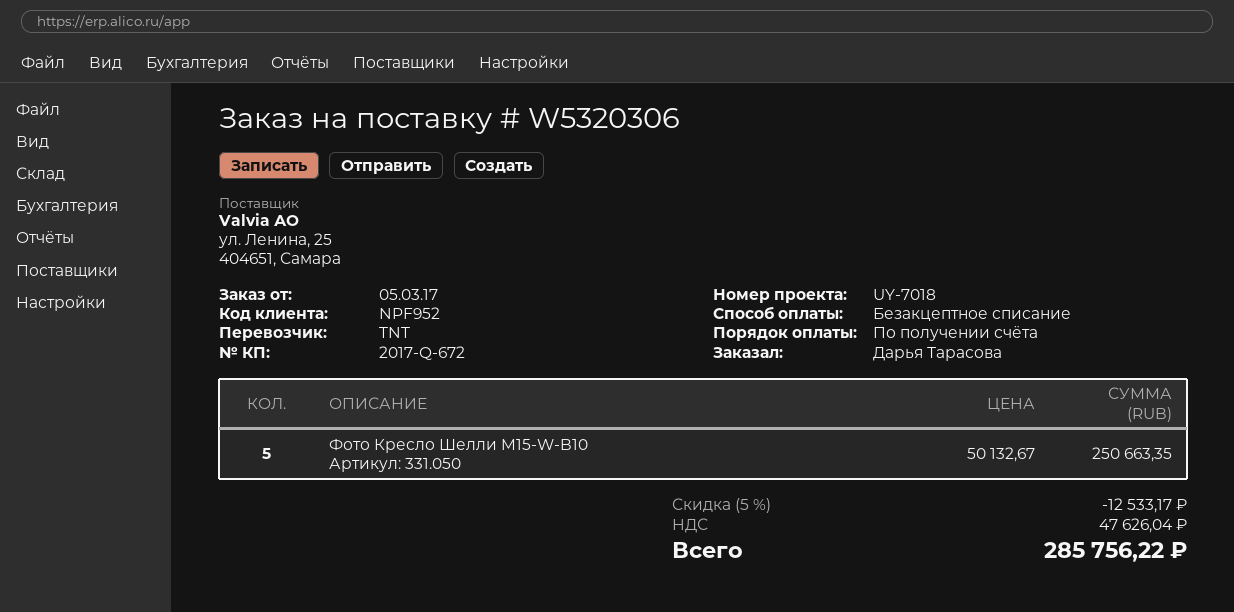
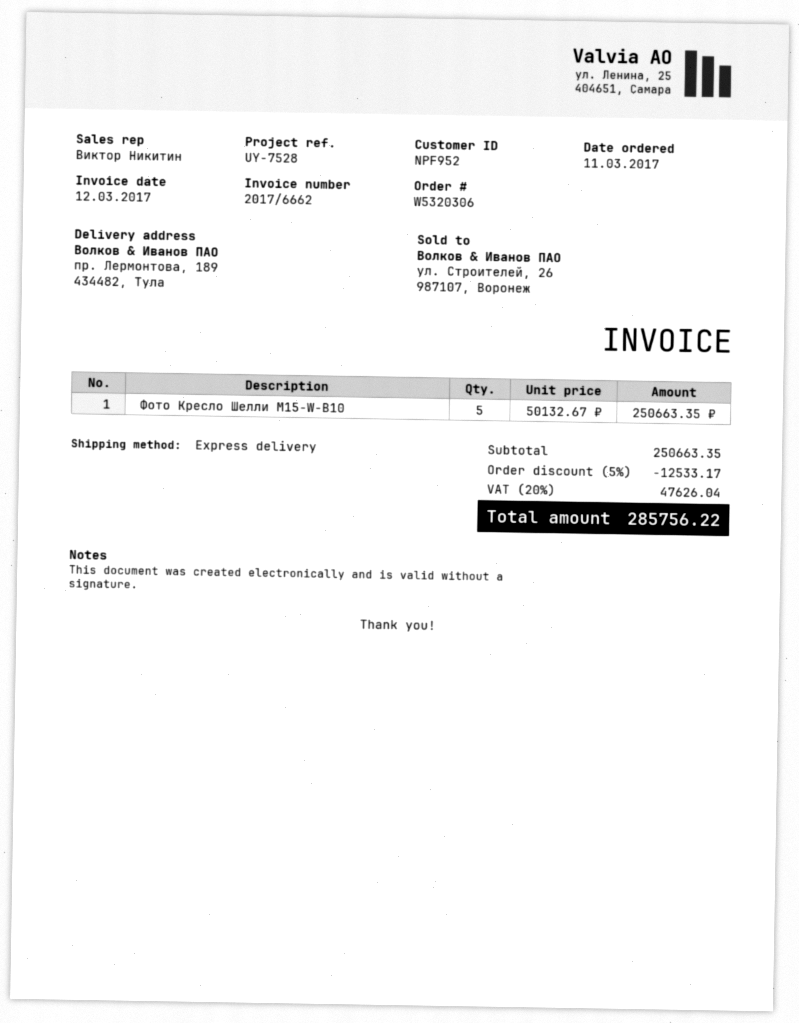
order date: 2017-03-05 -> 2017-03-11
reference: UY-7018 -> UY-7528
shipping method: TNT -> express

